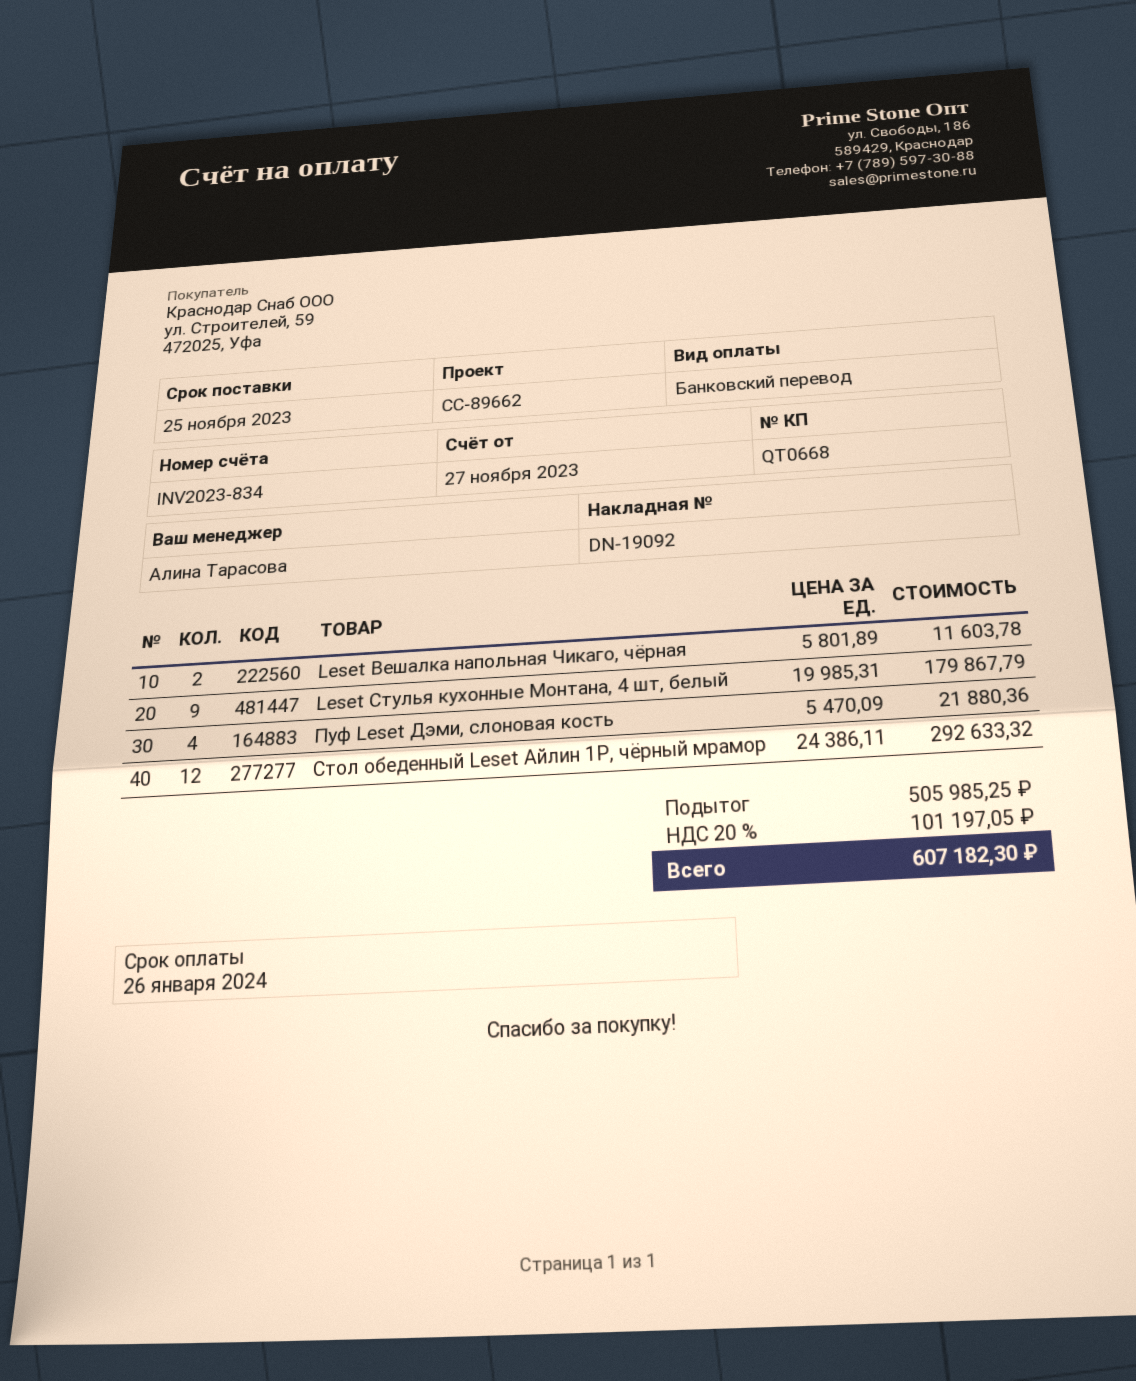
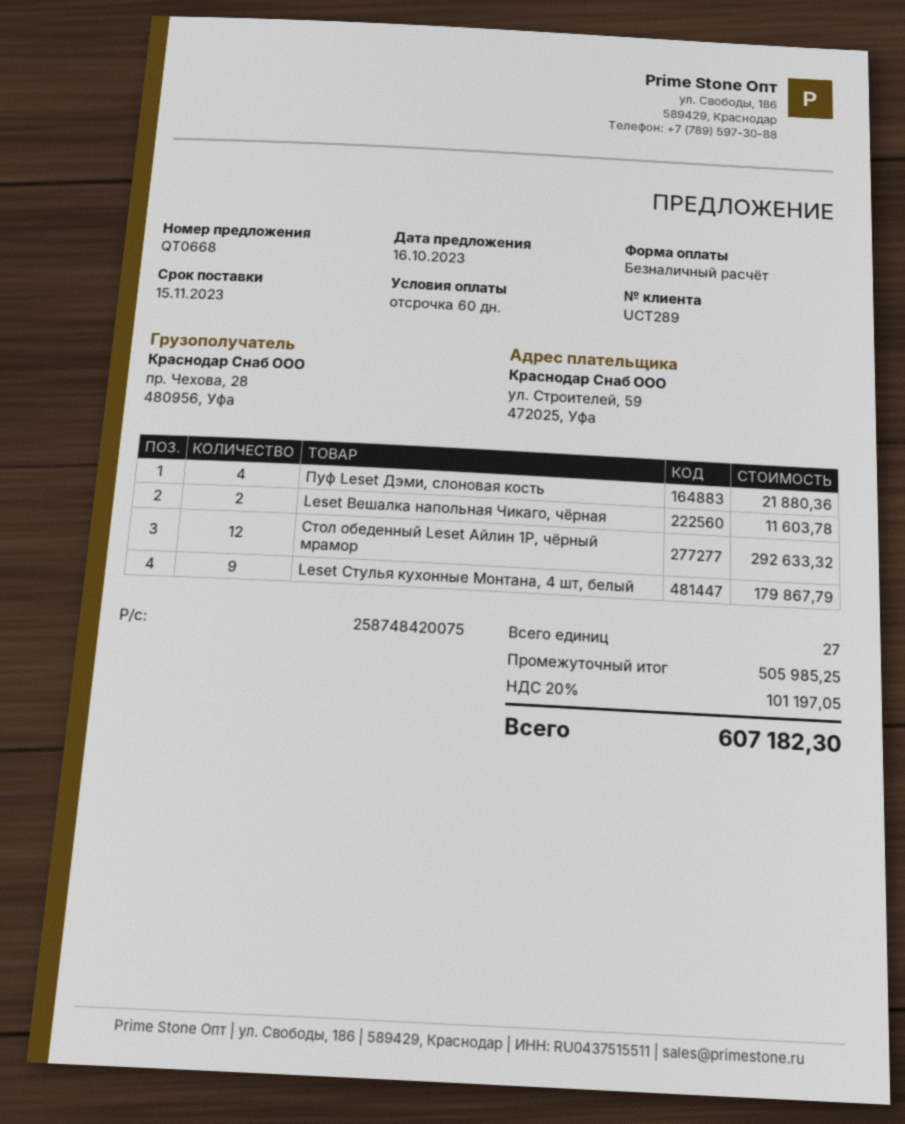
delivery date: 2023-11-25 -> 2023-11-15

